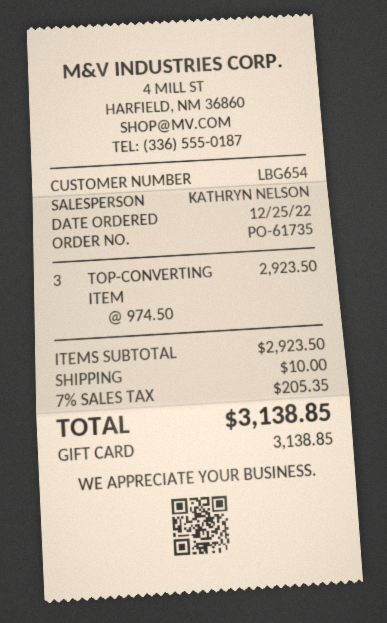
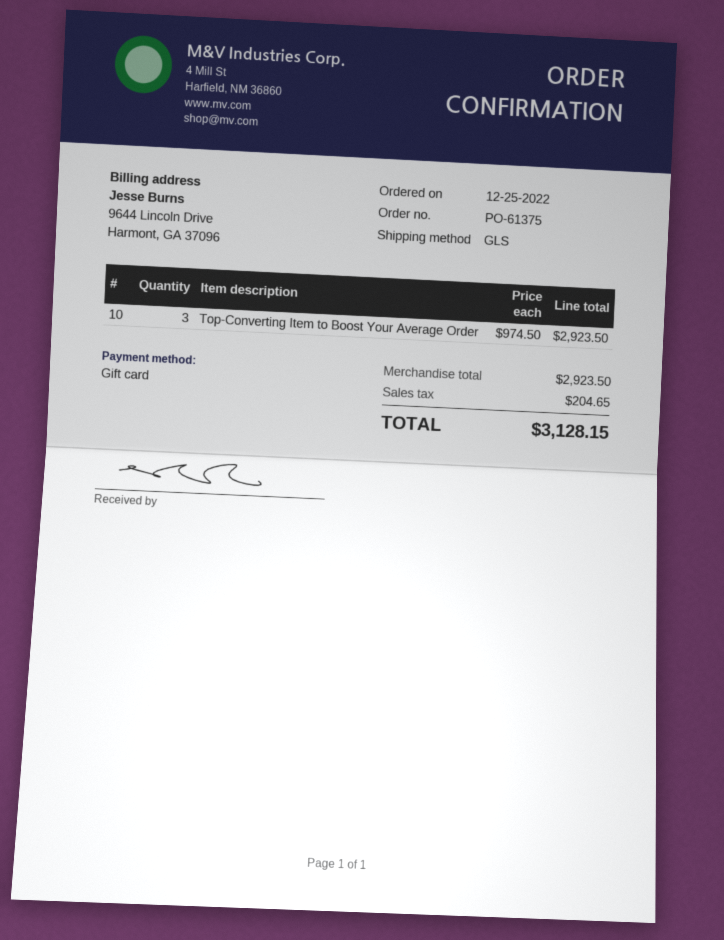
order number: PO-61735 -> PO-61375
shipping: 10.00 -> none
tax: 205.35 -> 204.65
total: 3138.85 -> 3128.15

